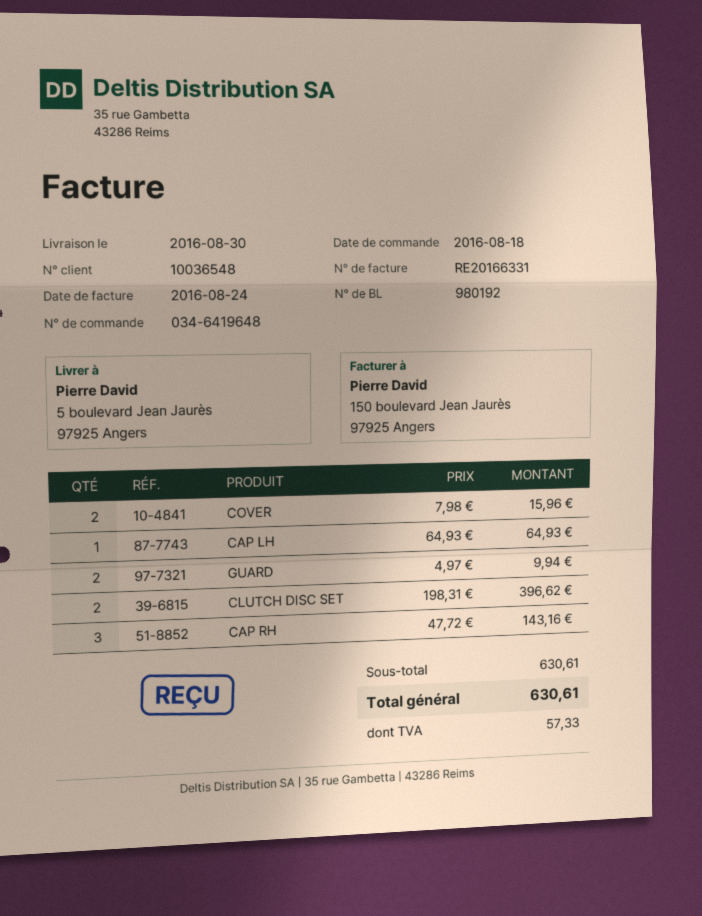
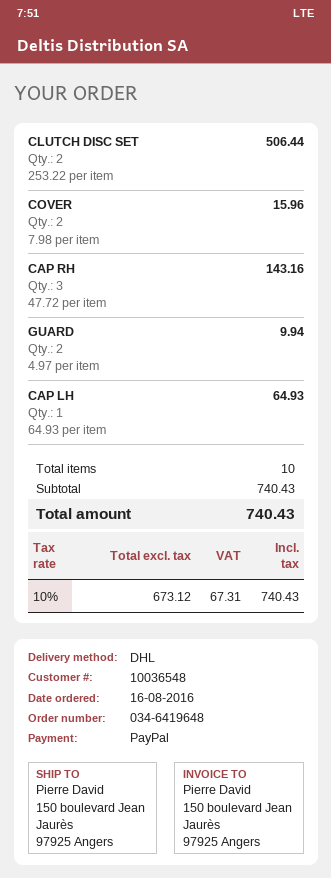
order date: 2016-08-18 -> 2016-08-16
ship to: 5 boulevard Jean Jaurès, 97925 Angers -> 150 boulevard Jean Jaurès, 97925 Angers
CLUTCH DISC SET: 2 x 198.31 = 396.62 -> 2 x 253.22 = 506.44
subtotal: 630.61 -> 740.43
tax: 57.33 -> 67.31
total: 630.61 -> 740.43

